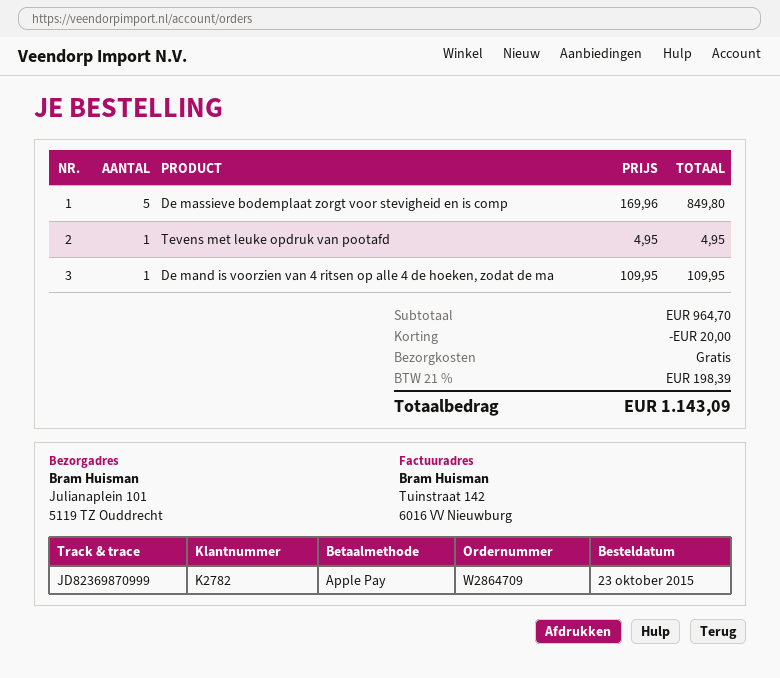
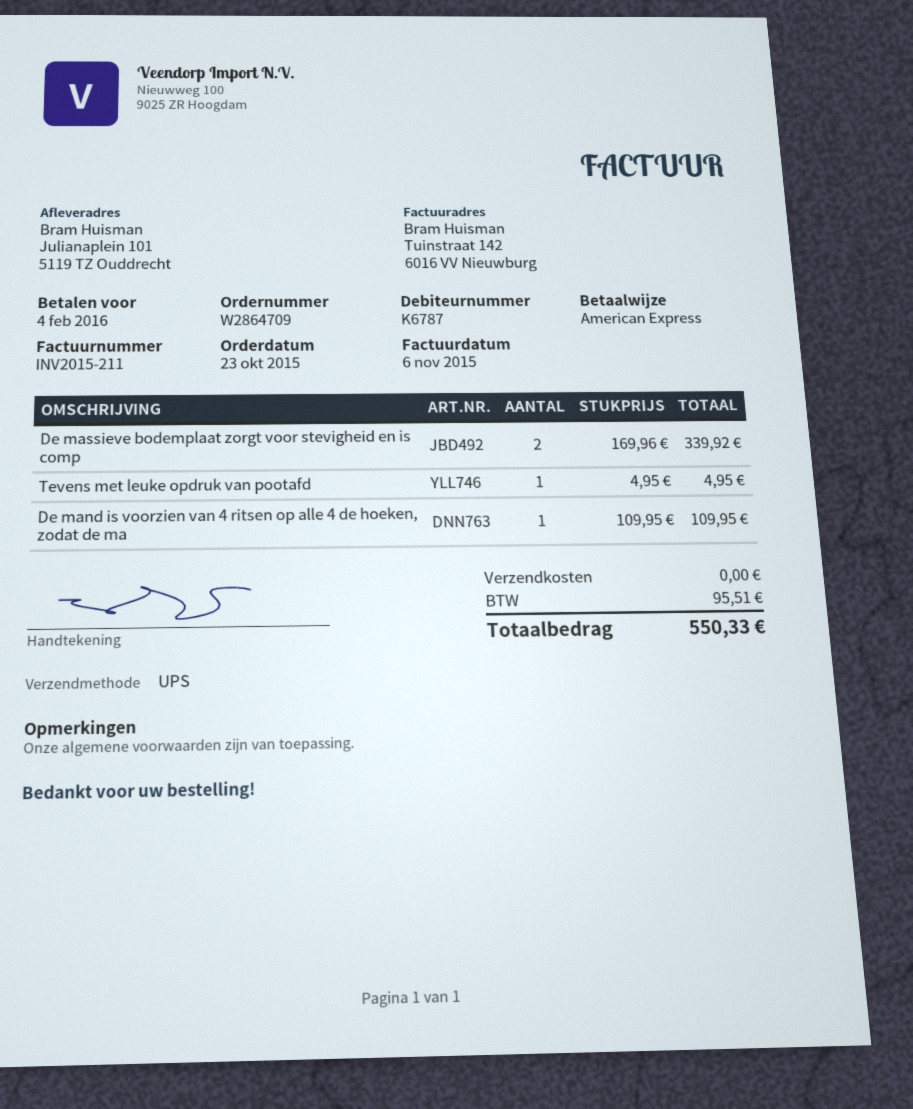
customer number: K2782 -> K6787
payment method: Apple Pay -> American Express
De massieve bodemplaat zorgt voor stevigheid en is comp: 5 x 169.96 = 849.80 -> 2 x 169.96 = 339.92
discount: 20.00 -> none
tax: 198.39 -> 95.51
total: 1143.09 -> 550.33

